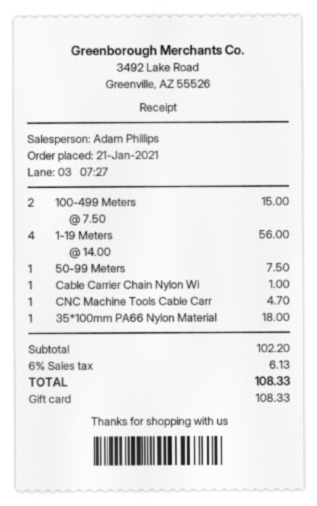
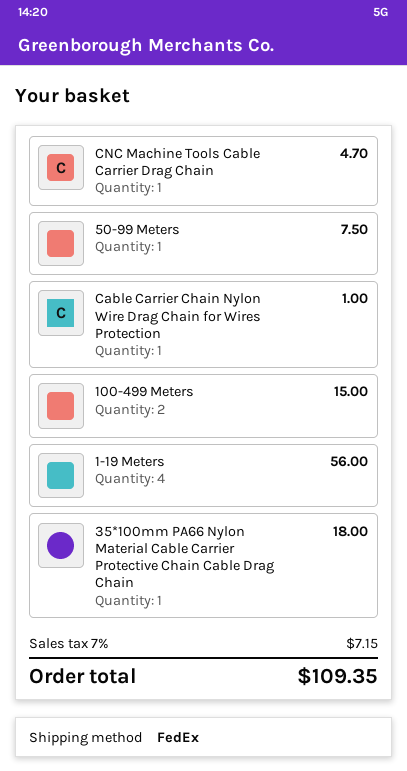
tax: 6% = 6.13 -> 7% = 7.15
total: 108.33 -> 109.35

